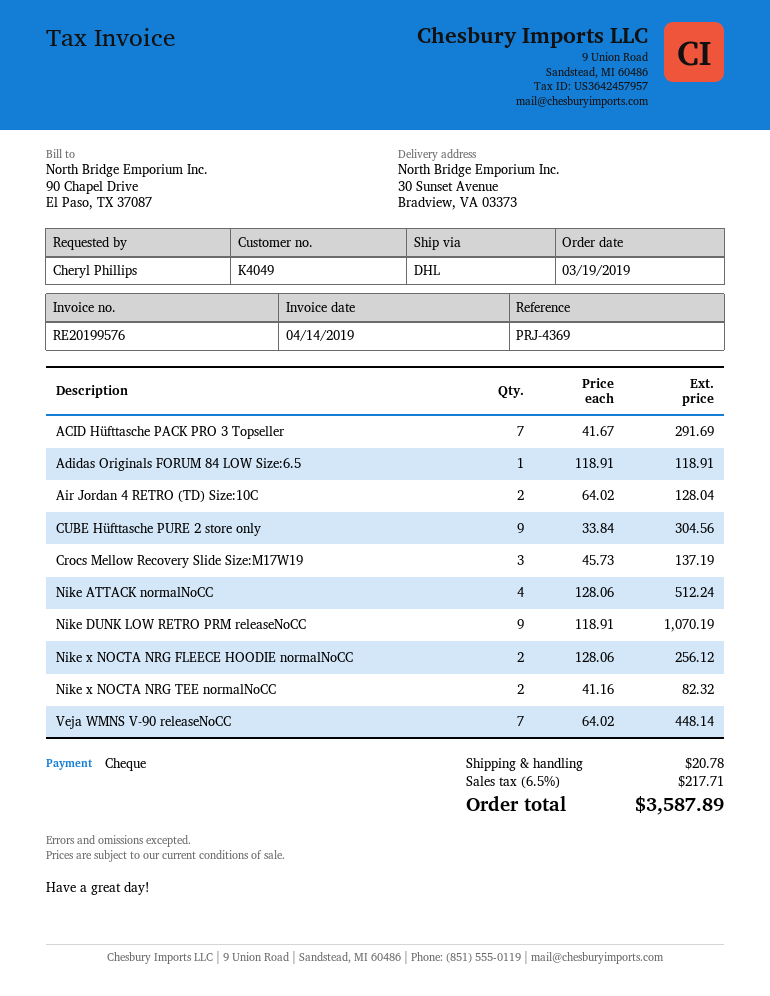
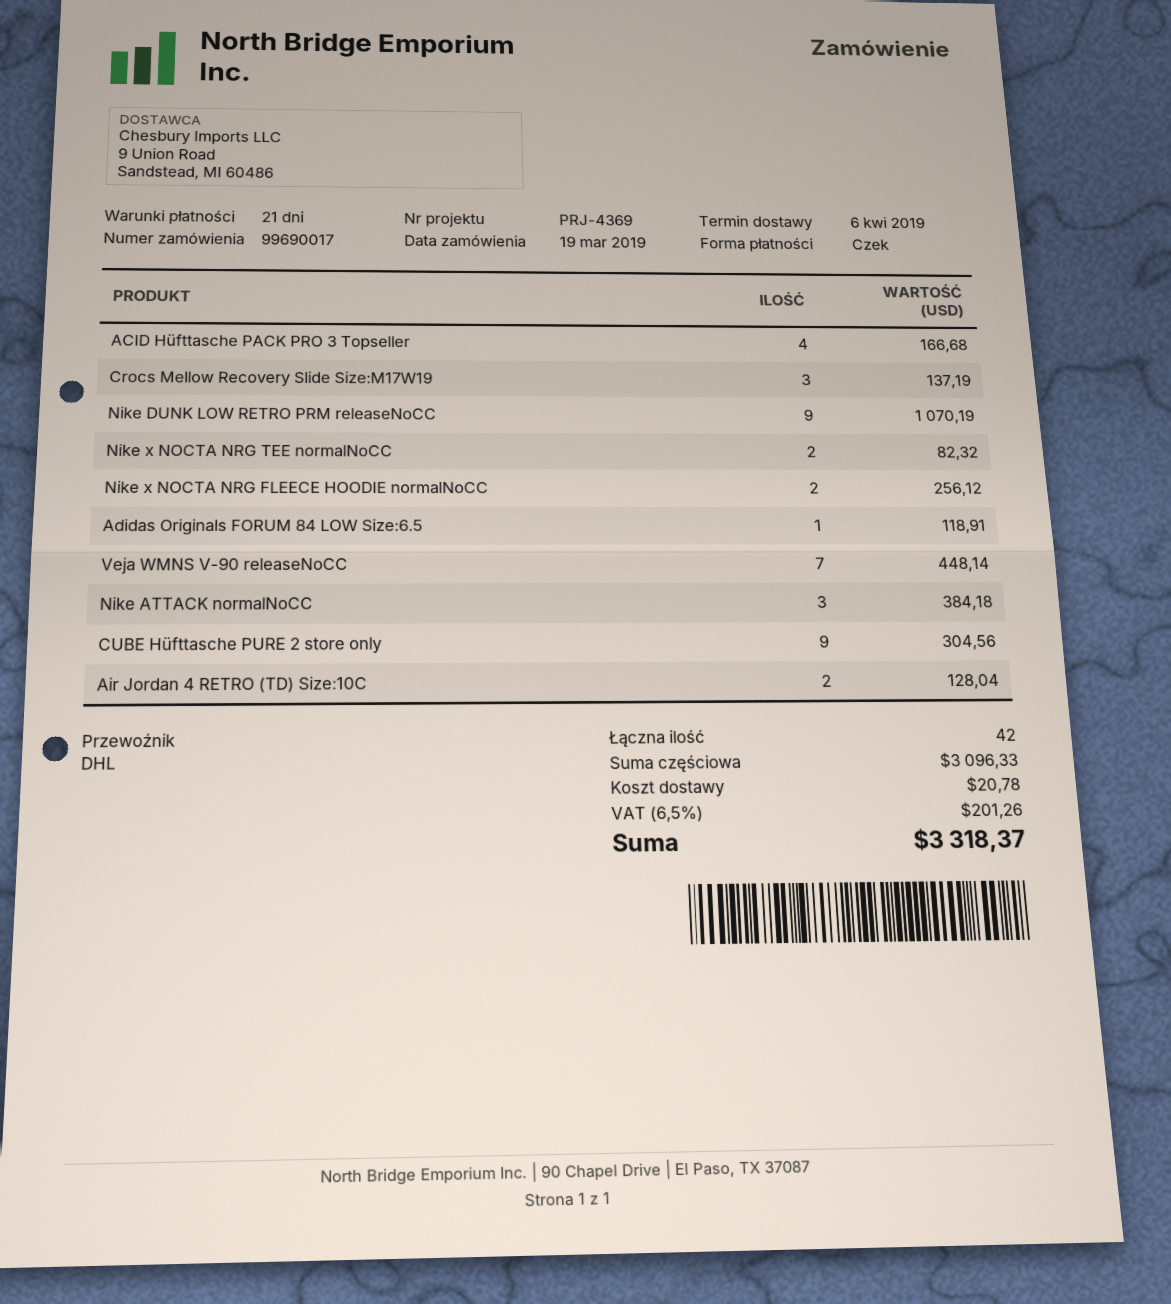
ACID Hüfttasche PACK PRO 3 Topseller: 7 for 291.69 -> 4 for 166.68
Nike ATTACK normalNoCC: 4 for 512.24 -> 3 for 384.18
tax: 6.5% = 217.71 -> 6.5% = 201.26
total: 3587.89 -> 3318.37

